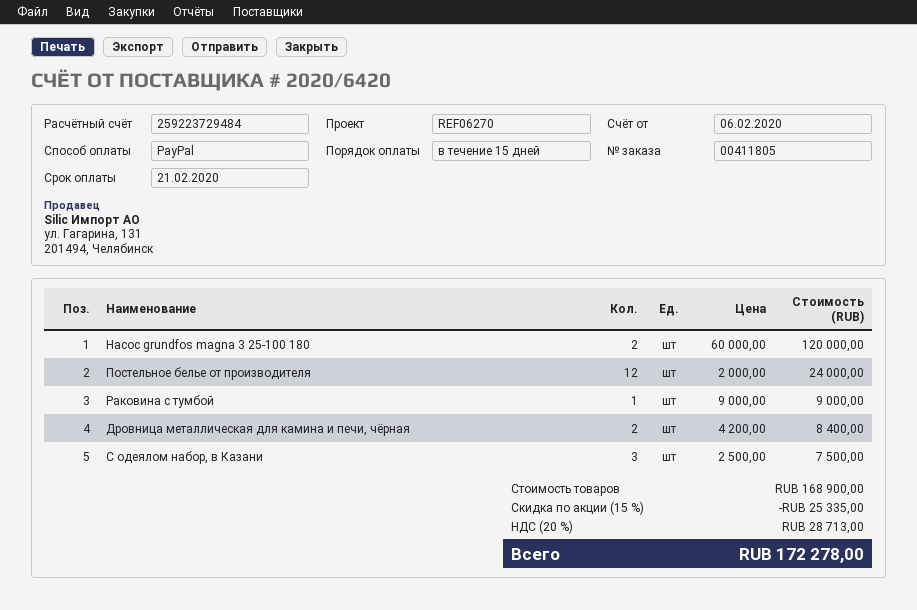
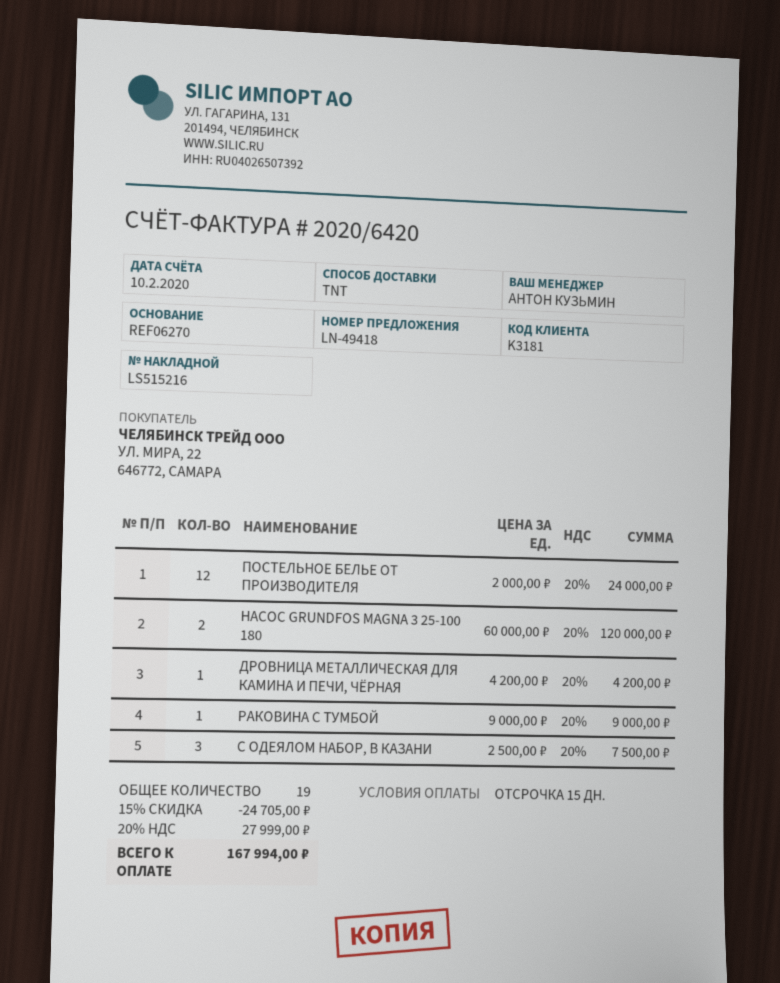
invoice date: 2020-02-06 -> 2020-02-10
Дровница металлическая для камина и печи, чёрная: 2 x 4200.00 = 8400.00 -> 1 x 4200.00 = 4200.00
discount: 15% = 25335.00 -> 15% = 24705.00
tax: 20% = 28713.00 -> 20% = 27999.00
total: 172278.00 -> 167994.00

